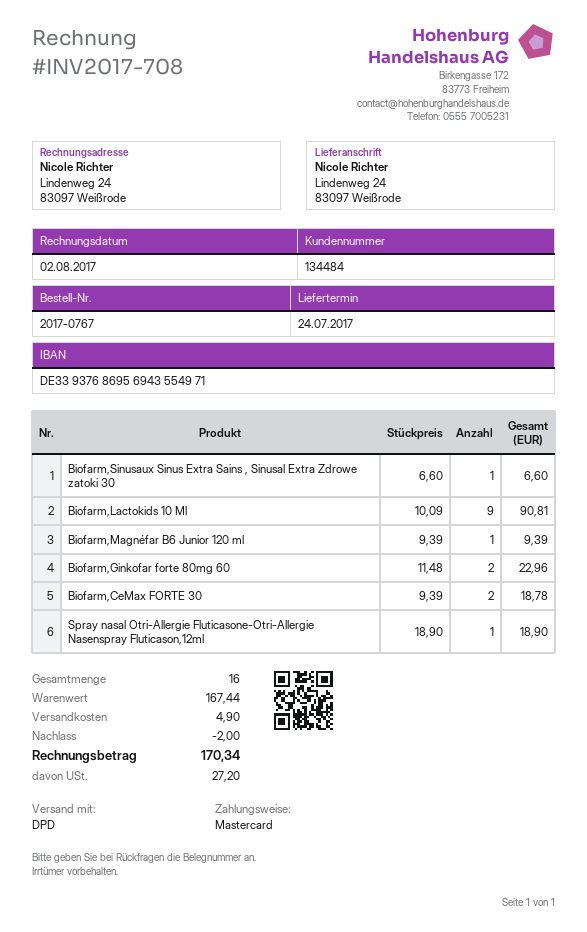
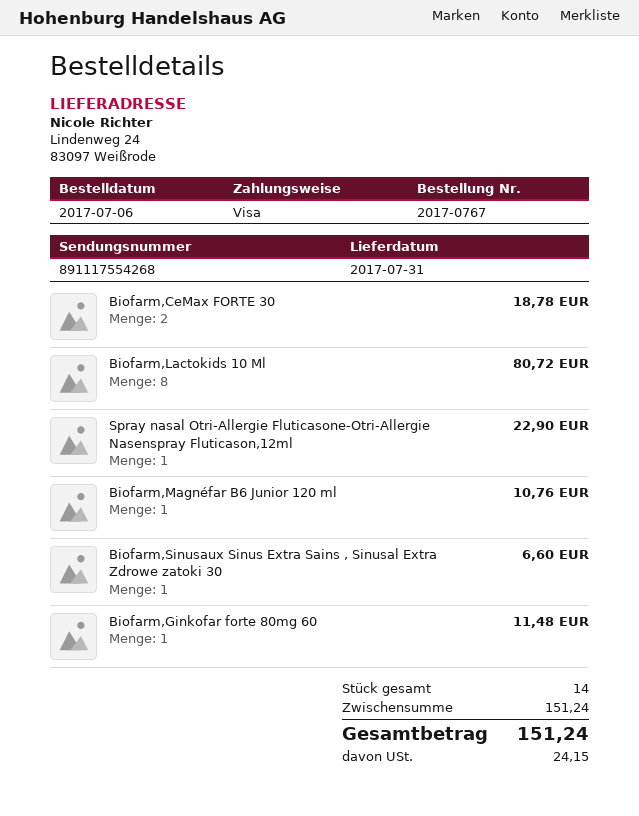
delivery date: 2017-07-24 -> 2017-07-31
payment method: Mastercard -> Visa
Biofarm,Lactokids 10 Ml: 9 for 90.81 -> 8 for 80.72
Biofarm,Magnéfar B6 Junior 120 ml: 1 for 9.39 -> 1 for 10.76
Biofarm,Ginkofar forte 80mg 60: 2 for 22.96 -> 1 for 11.48
Spray nasal Otri-Allergie Fluticasone-Otri-Allergie Nasenspray Fluticason,12ml: 1 for 18.90 -> 1 for 22.90
total quantity: 16 -> 14
subtotal: 167.44 -> 151.24
discount: 2.00 -> none
shipping: 4.90 -> none
tax: 27.20 -> 24.15
total: 170.34 -> 151.24

